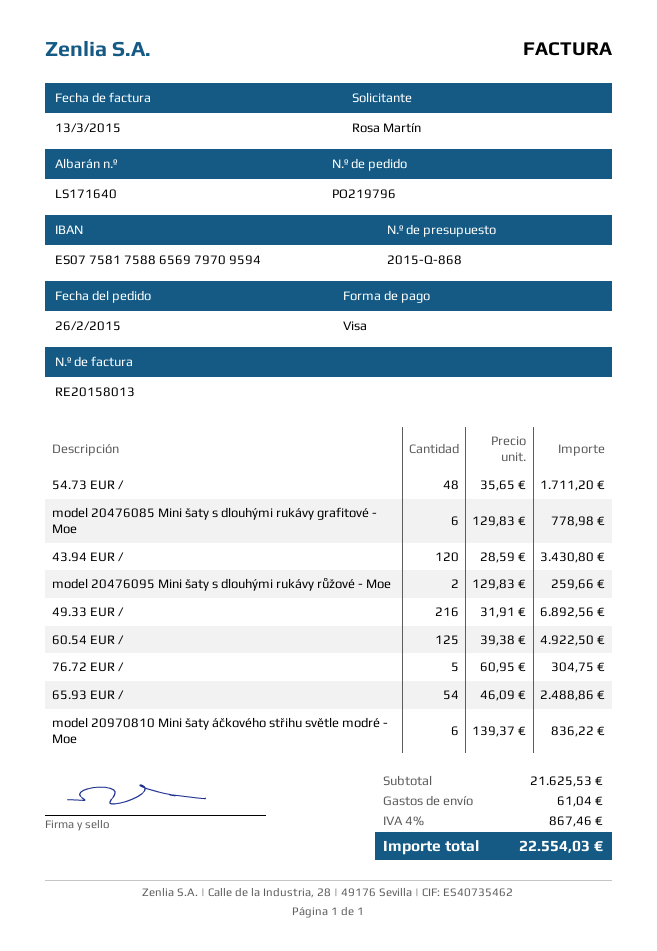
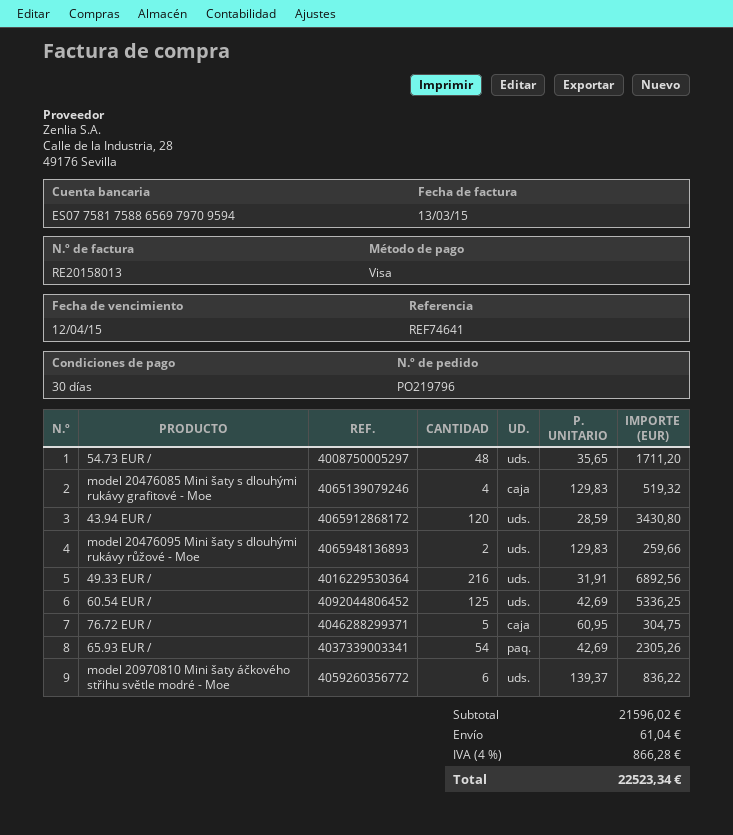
model 20476085 Mini šaty s dlouhými rukávy grafitové - Moe: 6 x 129.83 = 778.98 -> 4 x 129.83 = 519.32
60.54 EUR /: 125 x 39.38 = 4922.50 -> 125 x 42.69 = 5336.25
65.93 EUR /: 54 x 46.09 = 2488.86 -> 54 x 42.69 = 2305.26
subtotal: 21625.53 -> 21596.02
tax: 4% = 867.46 -> 4% = 866.28
total: 22554.03 -> 22523.34

